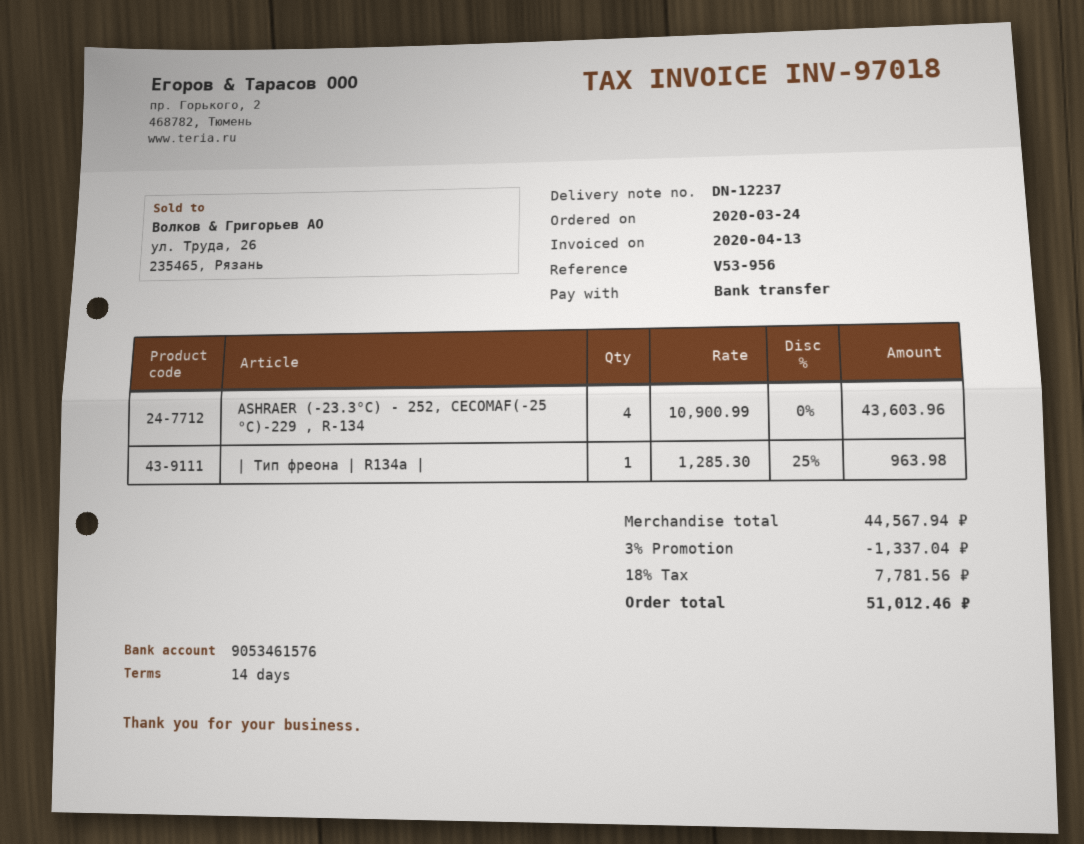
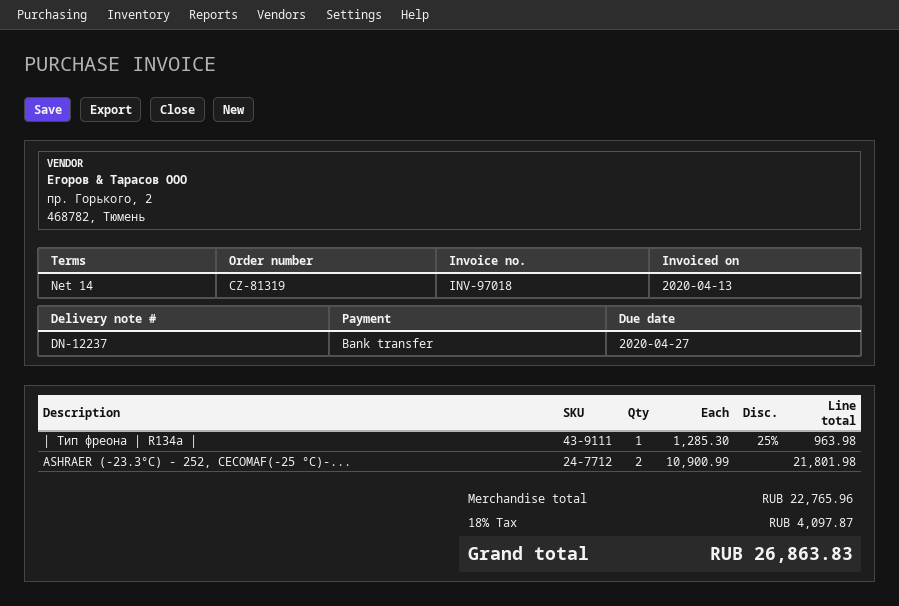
ASHRAER (-23.3°C) - 252, CECOMAF(-25 °C)-229 , R-134: 4 x 10900.99 = 43603.96 -> 2 x 10900.99 = 21801.98
subtotal: 44567.94 -> 22765.96
discount: 3% = 1337.04 -> none
tax: 18% = 7781.56 -> 18% = 4097.87
total: 51012.46 -> 26863.83

